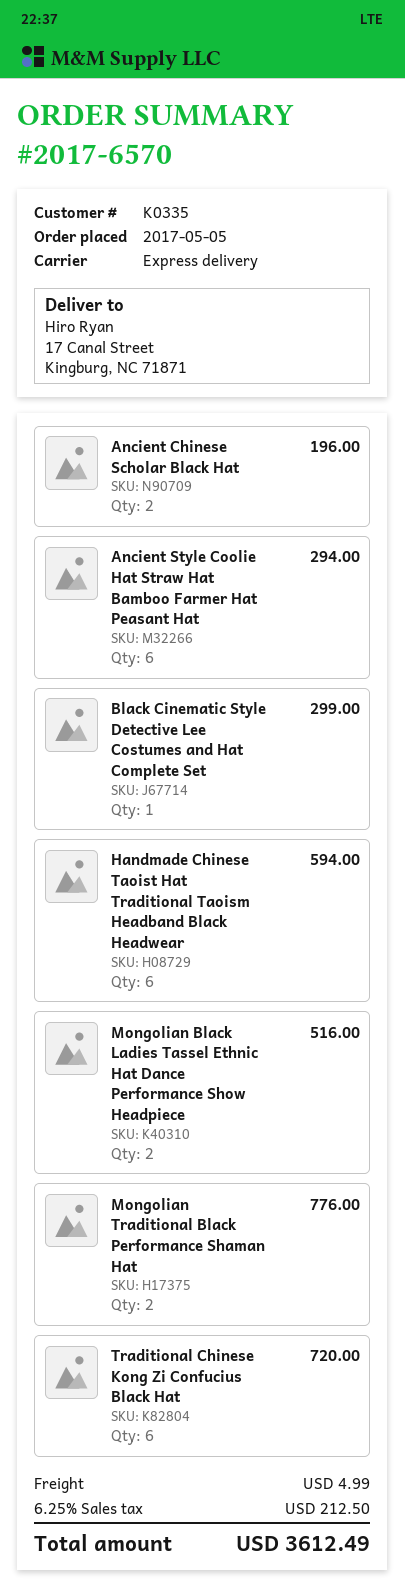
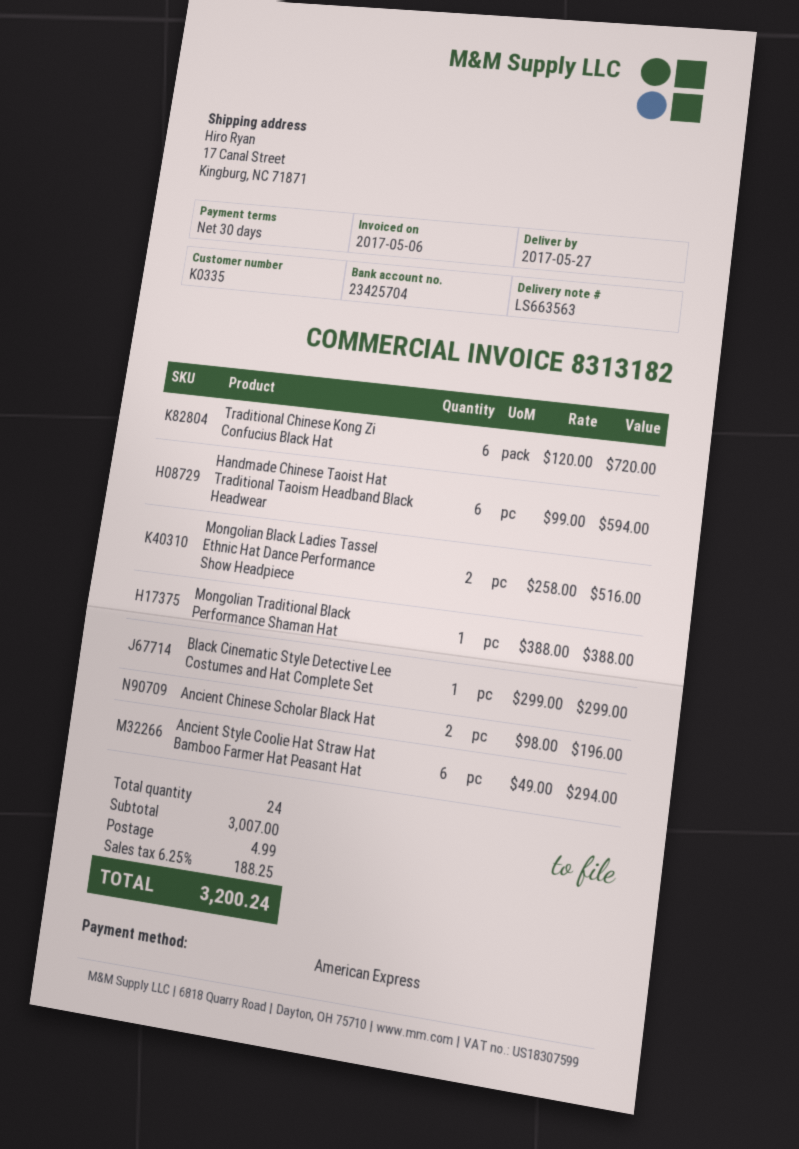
Mongolian Traditional Black Performance Shaman Hat: 2 for 776.00 -> 1 for 388.00
tax: 6.25% = 212.50 -> 6.25% = 188.25
total: 3612.49 -> 3200.24

